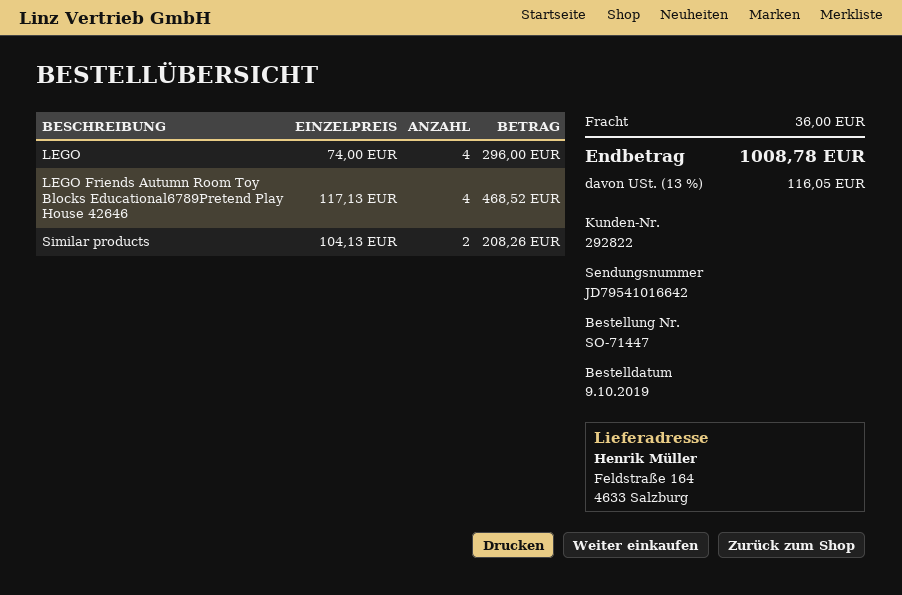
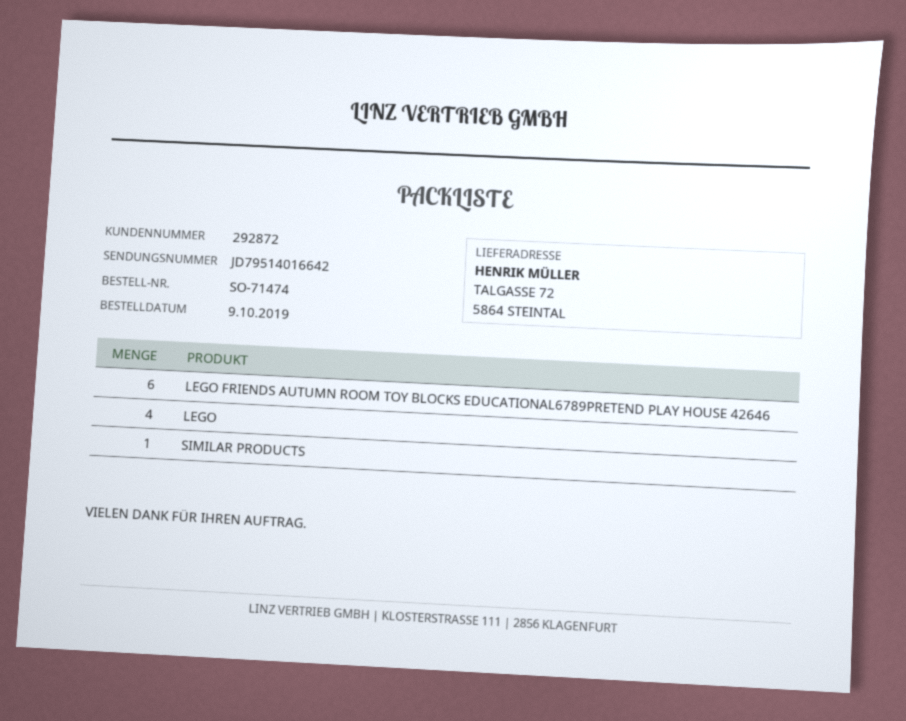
order number: SO-71447 -> SO-71474
customer number: 292822 -> 292872
tracking number: JD79541016642 -> JD79514016642
ship to: Feldstraße 164, 4633 Salzburg -> TALGASSE 72, 5864 STEINTAL
LEGO Friends Autumn Room Toy Blocks Educational6789Pretend Play House 42646: 4 -> 6
Similar products: 2 -> 1

